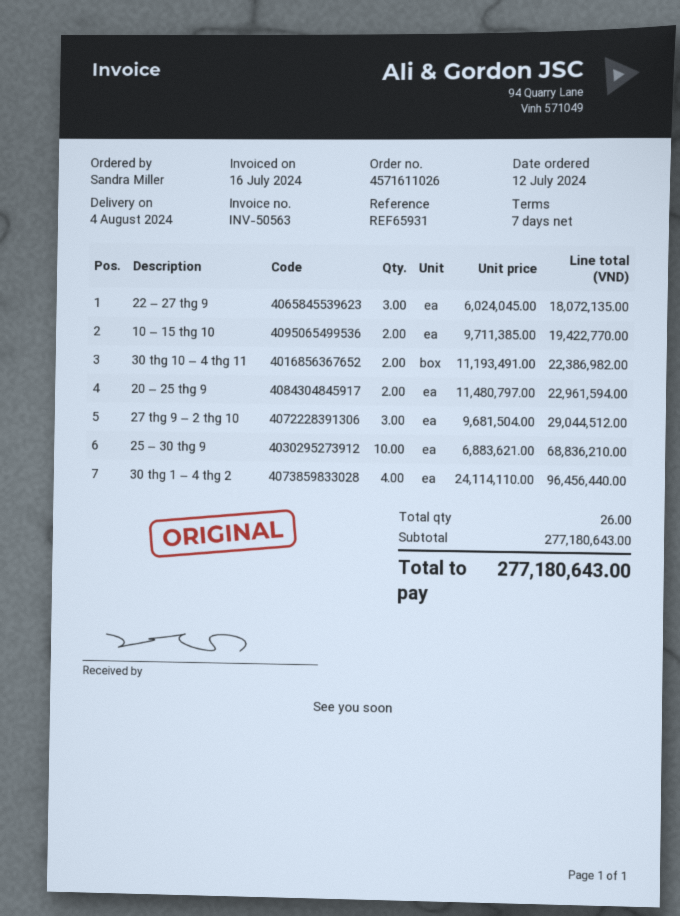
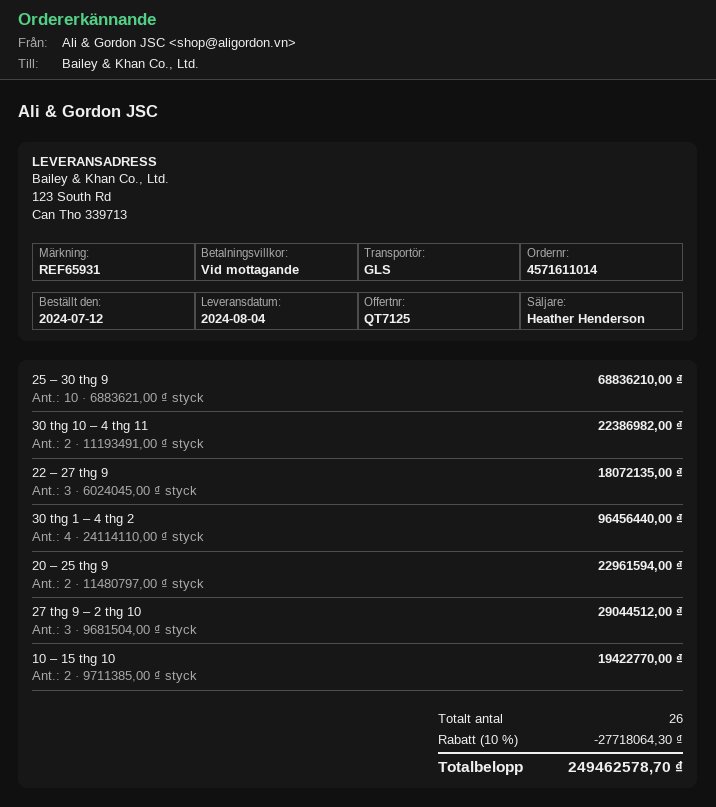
order number: 4571611026 -> 4571611014
payment terms: 7 days -> on receipt
discount: none -> 10% = 27718064.30
total: 277180643.00 -> 249462578.70

